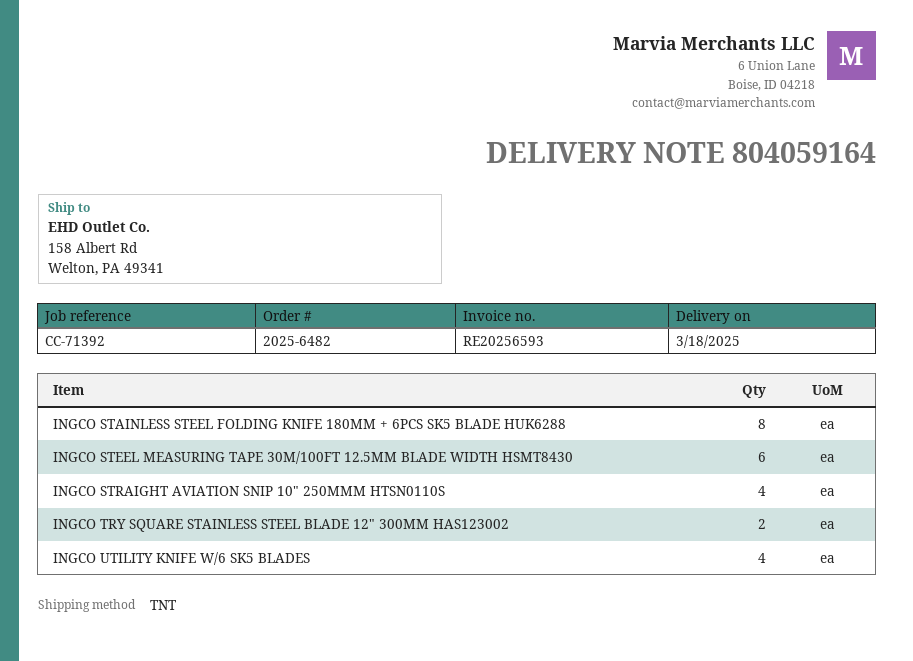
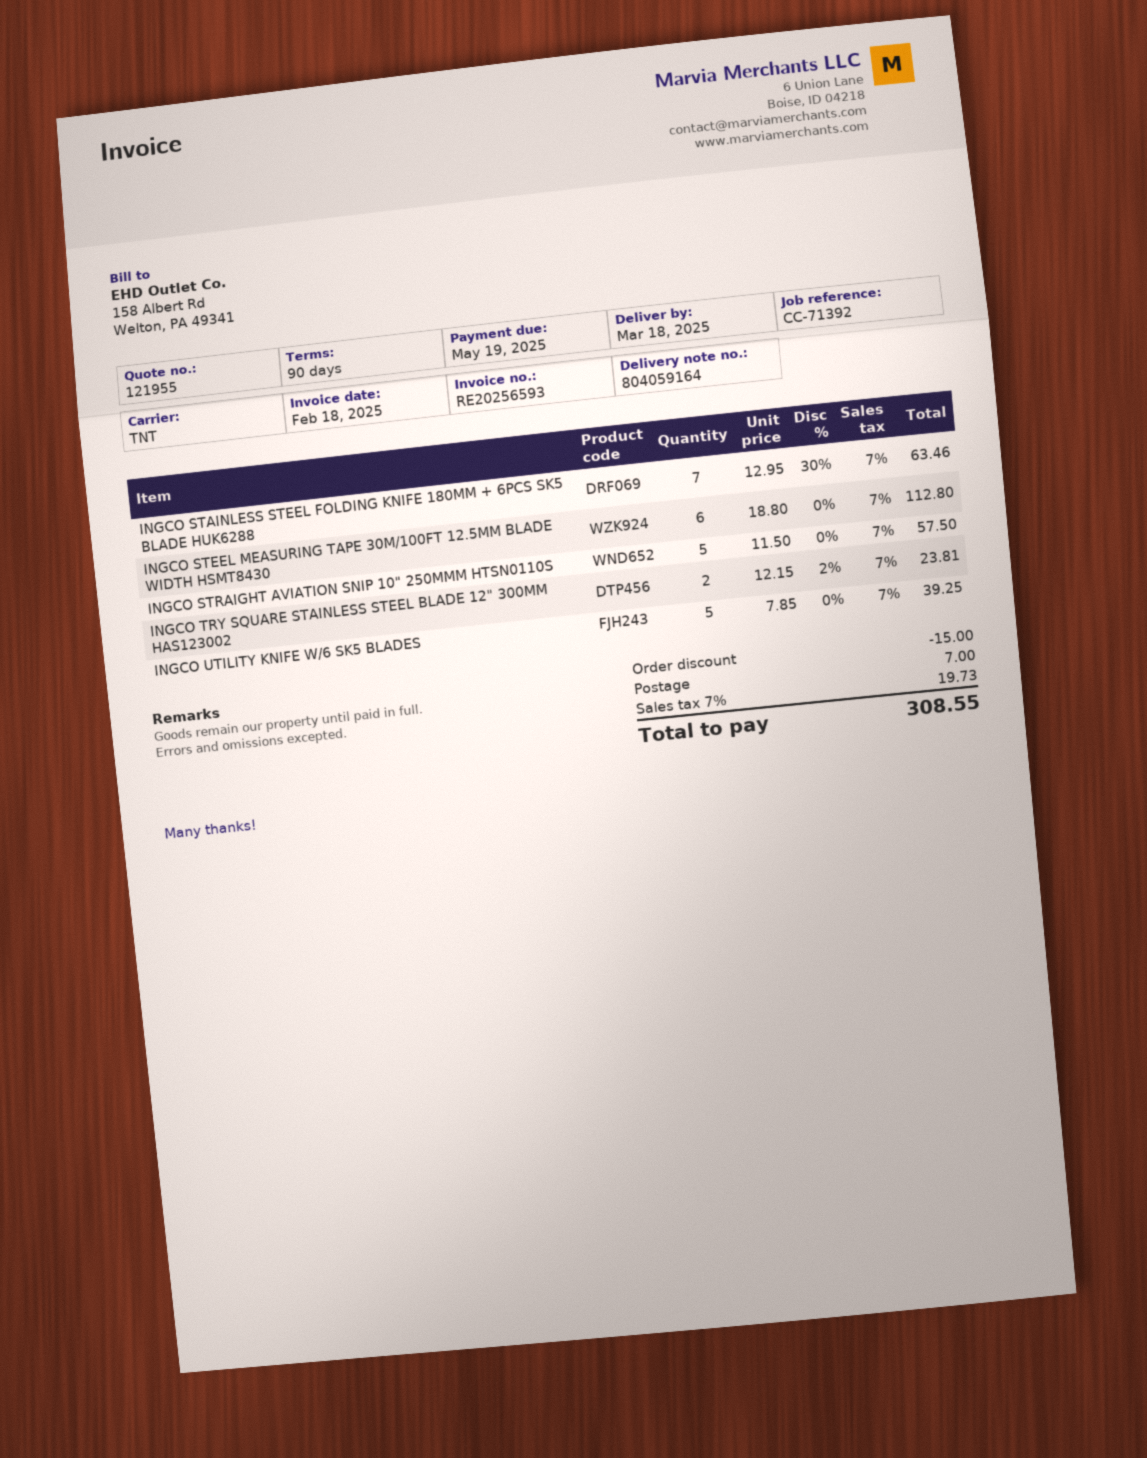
INGCO STAINLESS STEEL FOLDING KNIFE 180MM + 6PCS SK5 BLADE HUK6288: 8 -> 7
INGCO STRAIGHT AVIATION SNIP 10" 250MMM HTSN0110S: 4 -> 5
INGCO UTILITY KNIFE W/6 SK5 BLADES: 4 -> 5

